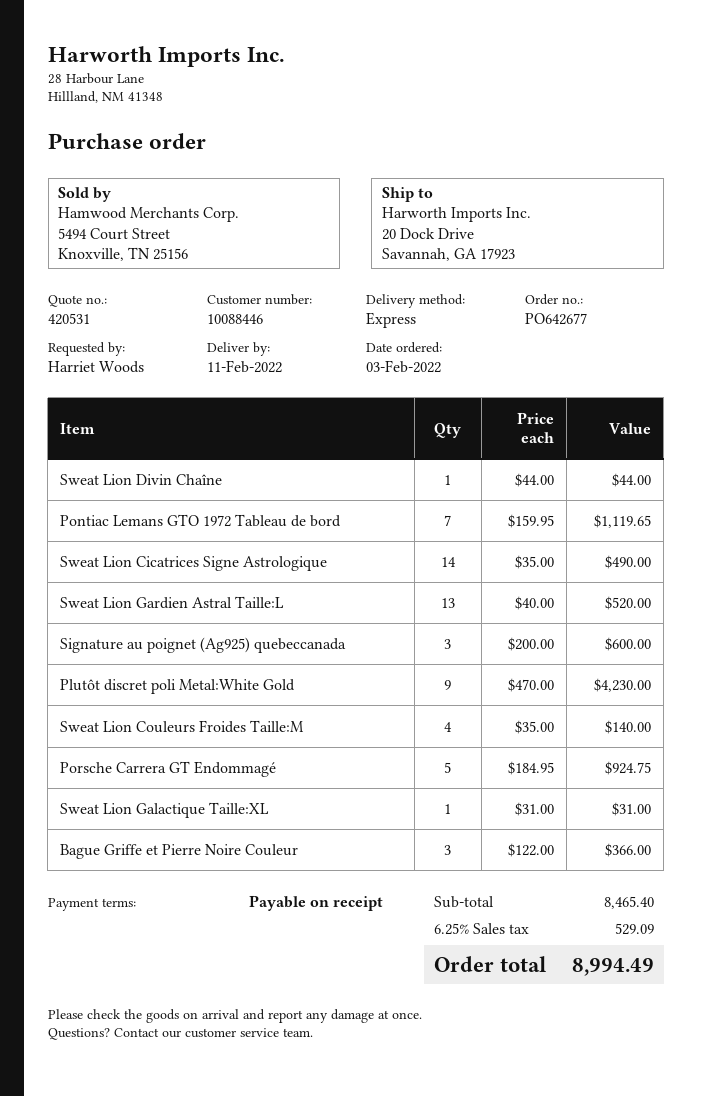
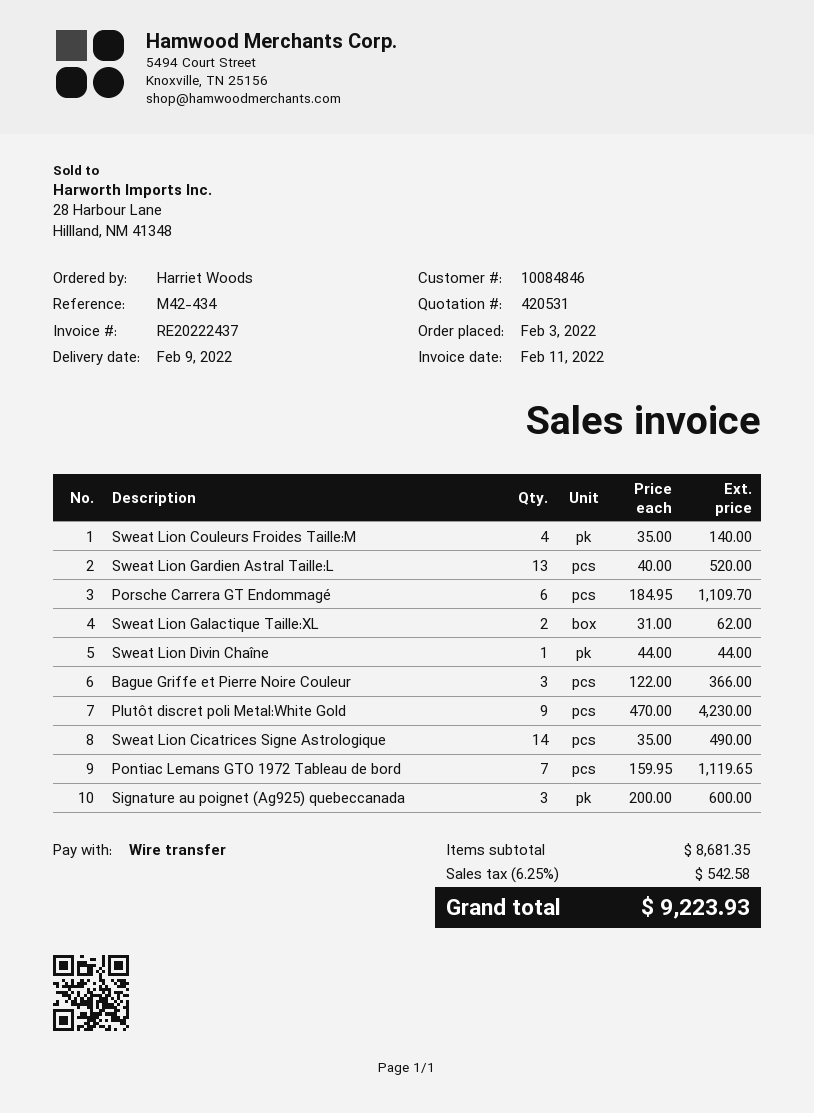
delivery date: 2022-02-11 -> 2022-02-09
customer number: 10088446 -> 10084846
Porsche Carrera GT Endommagé: 5 x 184.95 = 924.75 -> 6 x 184.95 = 1109.70
Sweat Lion Galactique Taille:XL: 1 x 31.00 = 31.00 -> 2 x 31.00 = 62.00
subtotal: 8465.40 -> 8681.35
tax: 6.25% = 529.09 -> 6.25% = 542.58
total: 8994.49 -> 9223.93

